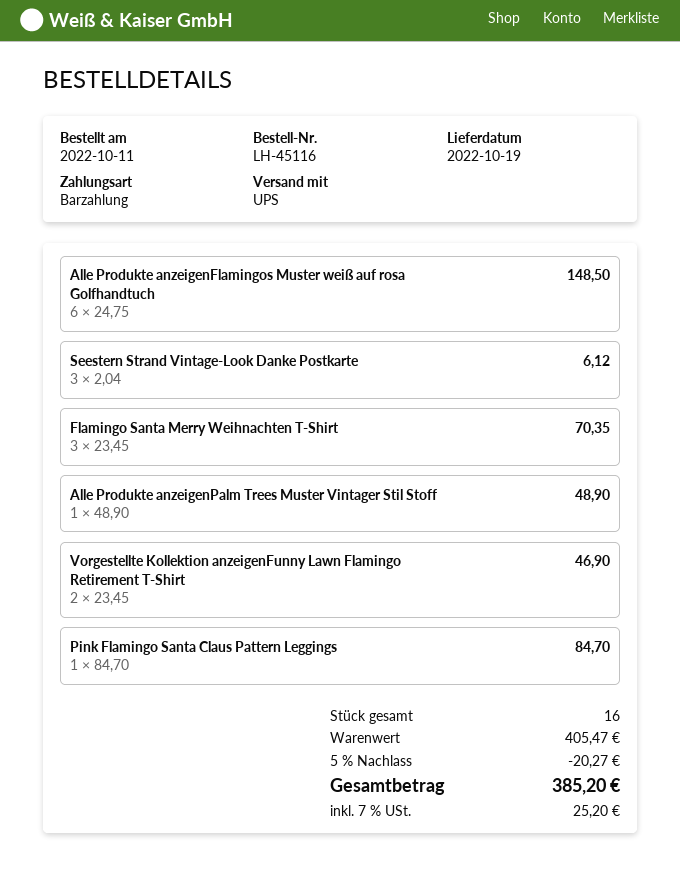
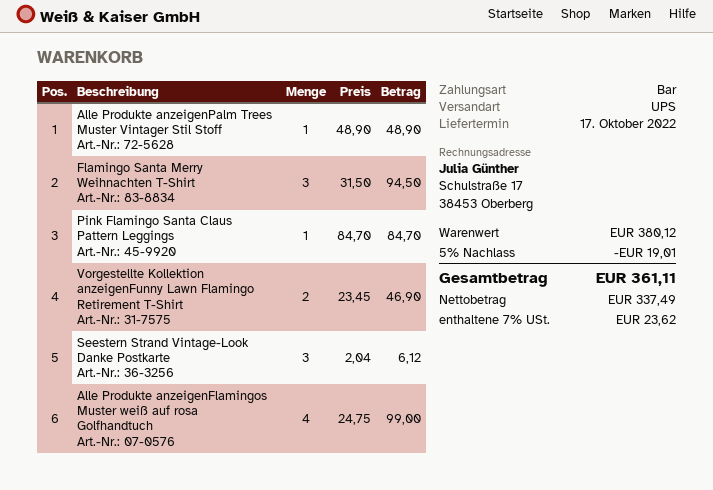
delivery date: 2022-10-19 -> 2022-10-17
Alle Produkte anzeigenFlamingos Muster weiß auf rosa Golfhandtuch: 6 x 24.75 = 148.50 -> 4 x 24.75 = 99.00
Flamingo Santa Merry Weihnachten T-Shirt: 3 x 23.45 = 70.35 -> 3 x 31.50 = 94.50
subtotal: 405.47 -> 380.12
discount: 5% = 20.27 -> 5% = 19.01
tax: 7% = 25.20 -> 7% = 23.62
total: 385.20 -> 361.11

